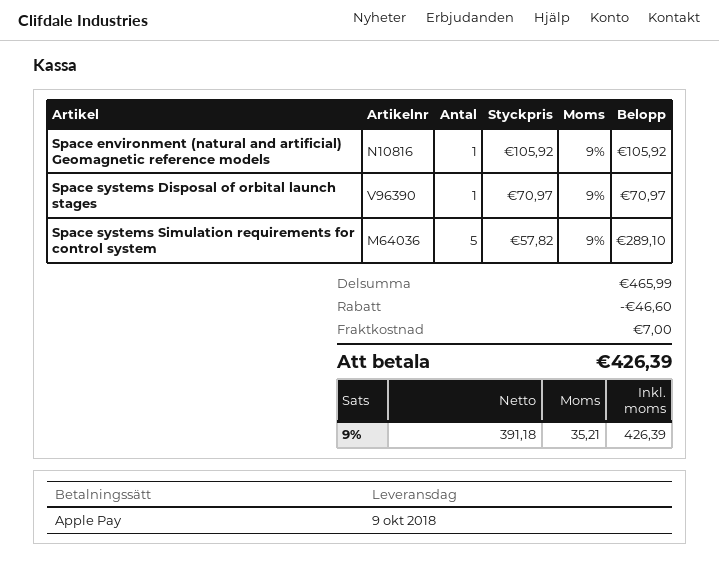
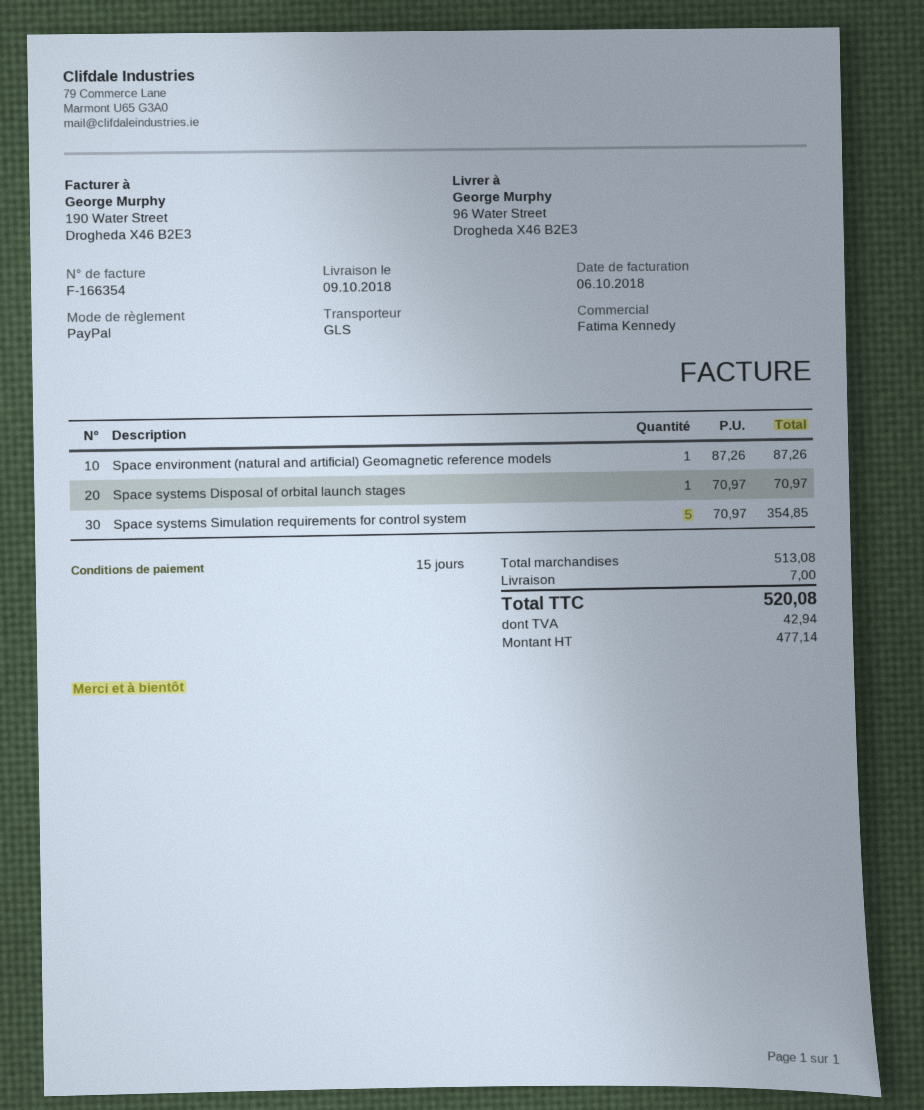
payment method: Apple Pay -> PayPal
Space environment (natural and artificial) Geomagnetic reference models: 1 x 105.92 = 105.92 -> 1 x 87.26 = 87.26
Space systems Simulation requirements for control system: 5 x 57.82 = 289.10 -> 5 x 70.97 = 354.85
subtotal: 465.99 -> 513.08
discount: 46.60 -> none
net: 391.18 -> 477.14
tax: 35.21 -> 42.94
total: 426.39 -> 520.08

